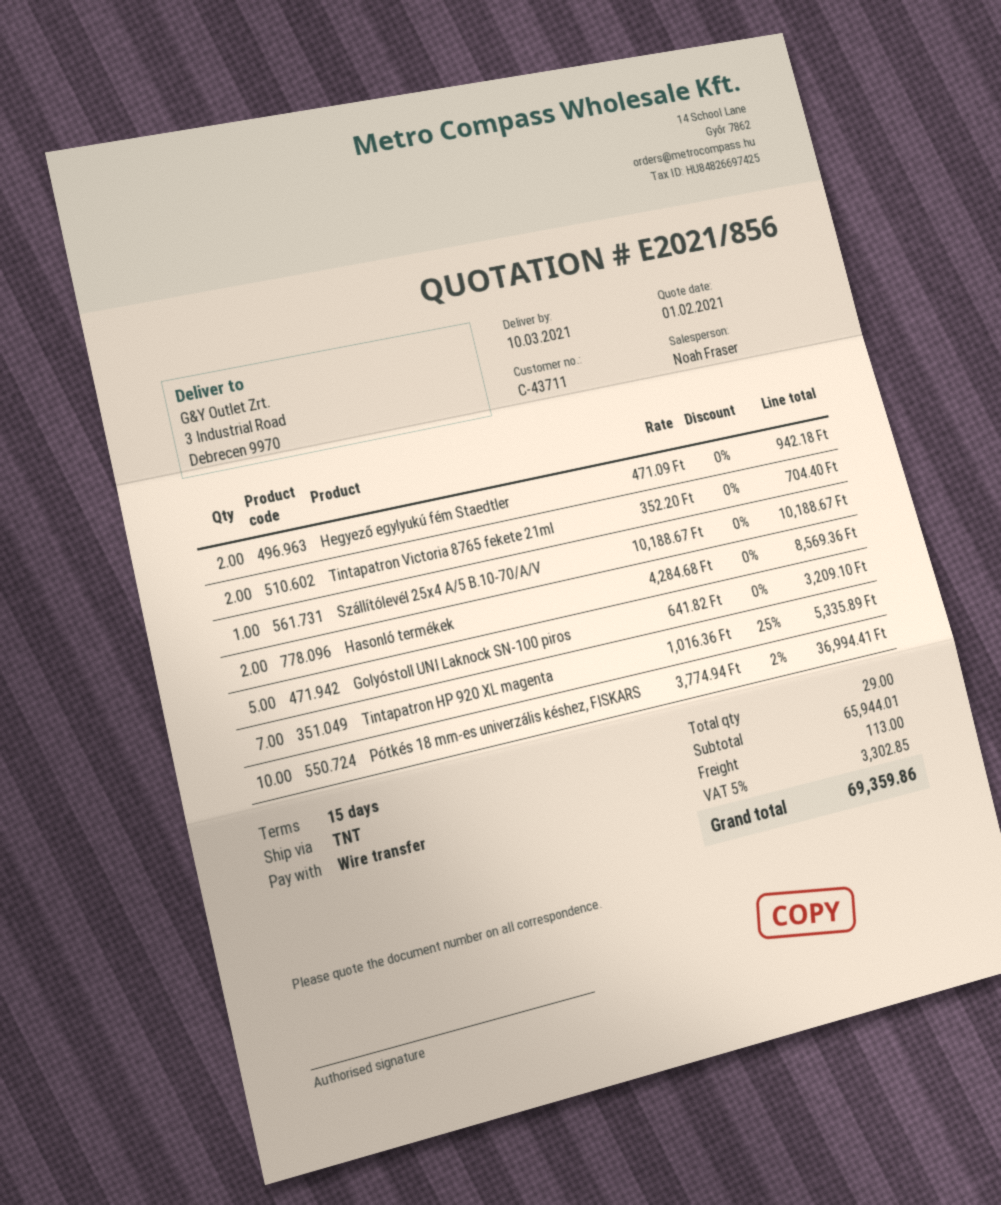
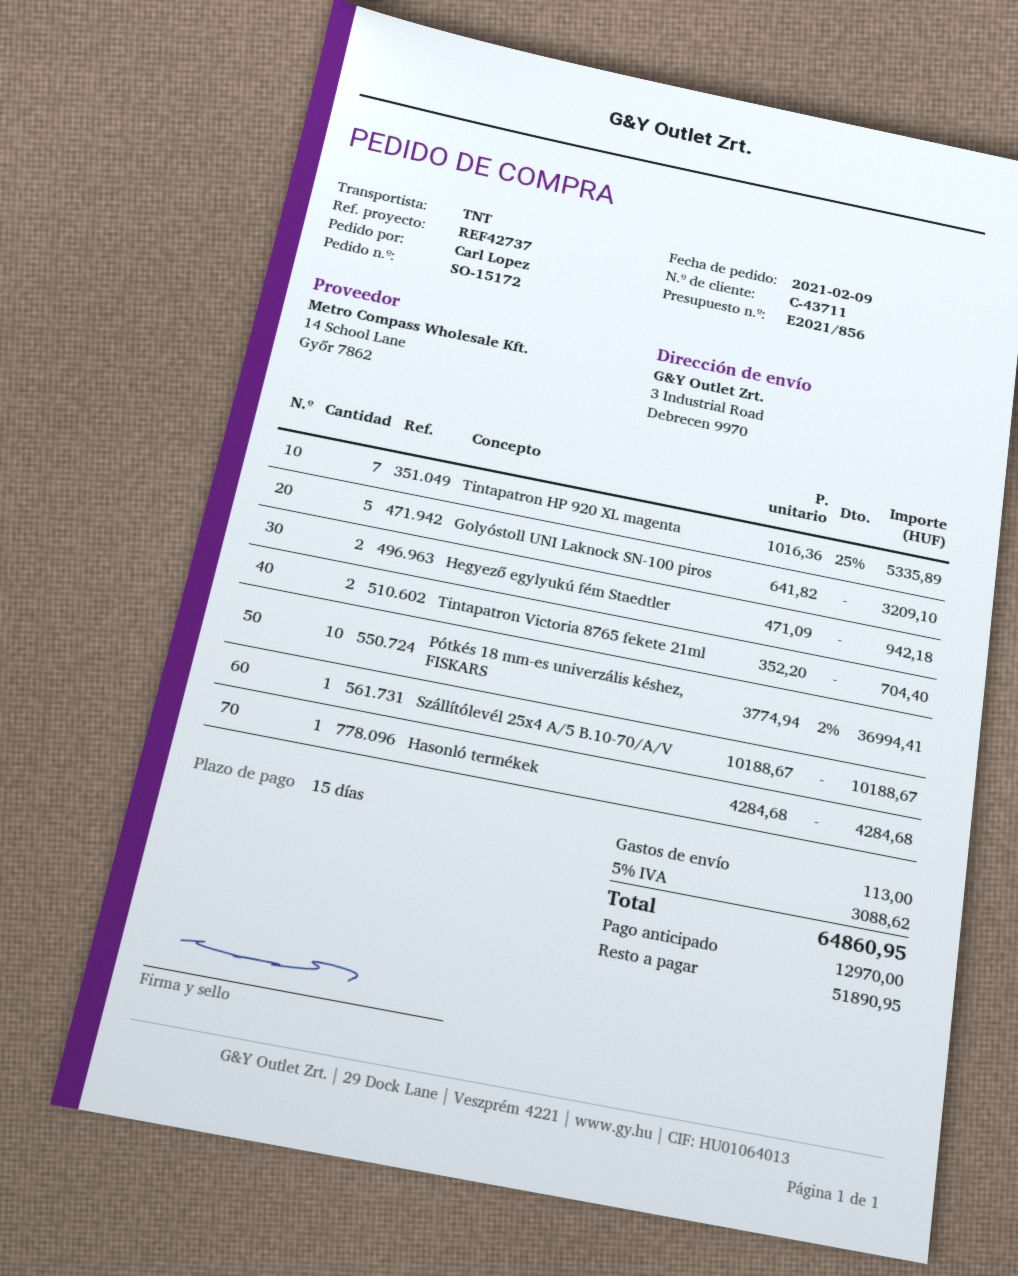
Hasonló termékek: 2 x 4284.68 = 8569.36 -> 1 x 4284.68 = 4284.68
tax: 5% = 3302.85 -> 5% = 3088.62
total: 69359.86 -> 64860.95

